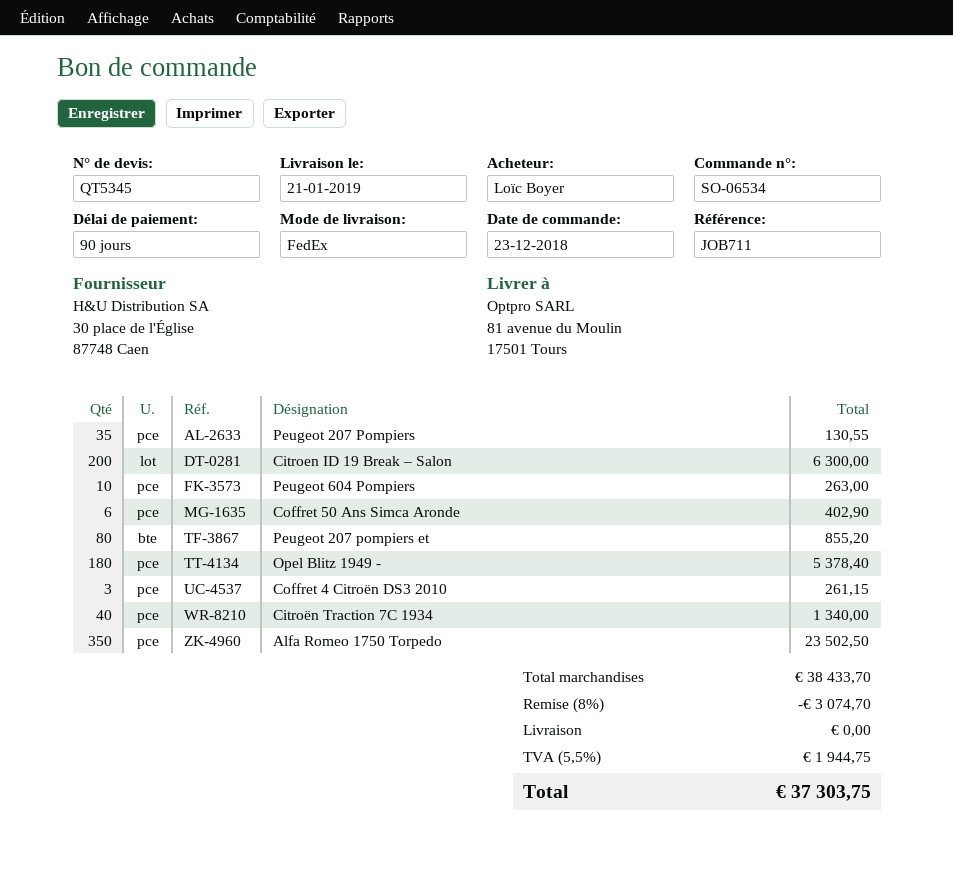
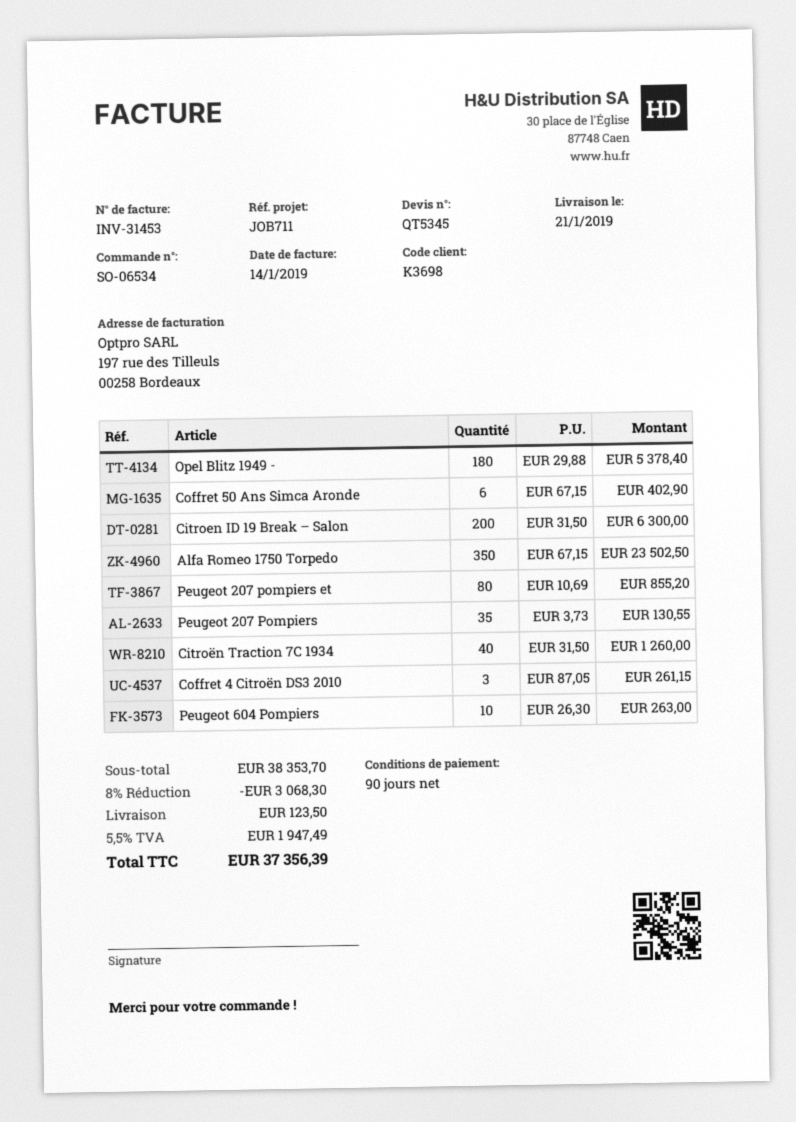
Citroën Traction 7C 1934: 40 for 1340.00 -> 40 for 1260.00
subtotal: 38433.70 -> 38353.70
discount: 8% = 3074.70 -> 8% = 3068.30
shipping: 0.00 -> 123.50
tax: 5.5% = 1944.75 -> 5.5% = 1947.49
total: 37303.75 -> 37356.39

